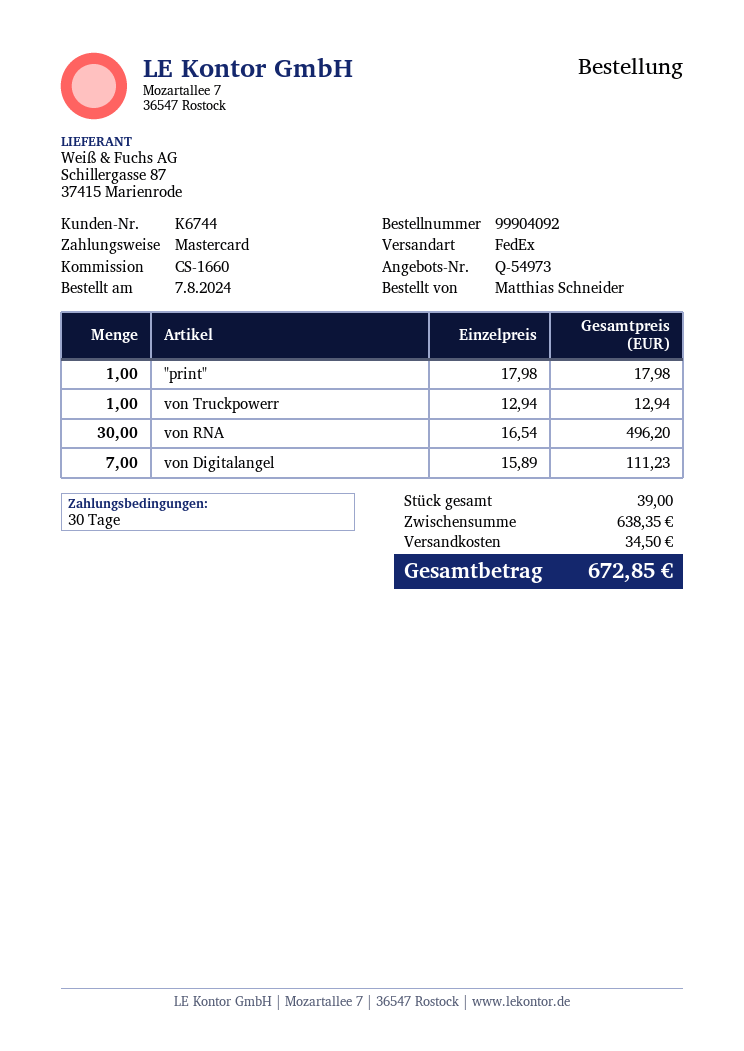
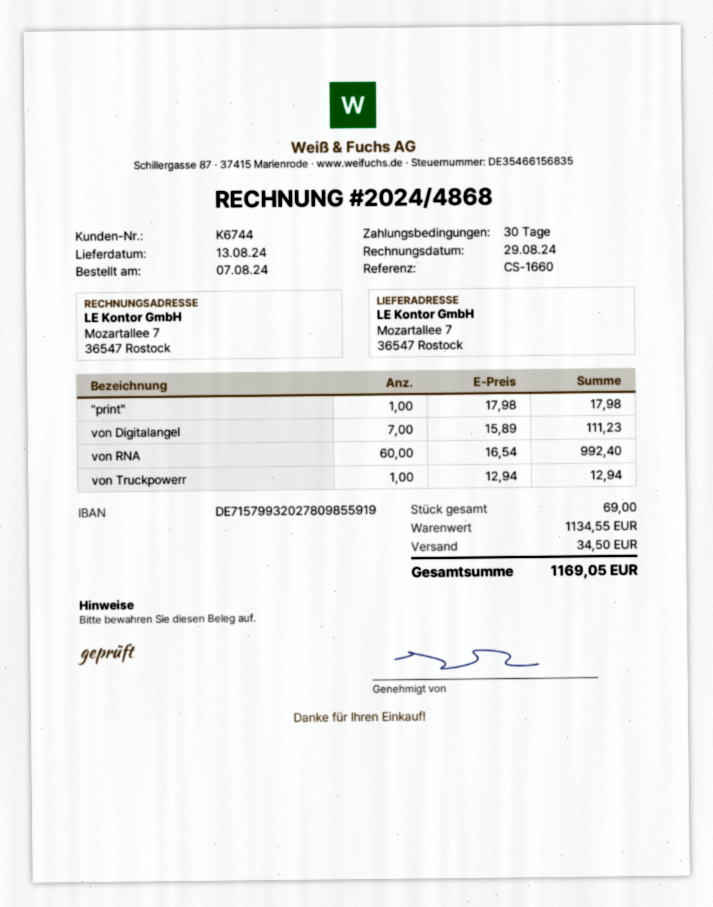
von RNA: 30 x 16.54 = 496.20 -> 60 x 16.54 = 992.40
total quantity: 39 -> 69
subtotal: 638.35 -> 1134.55
total: 672.85 -> 1169.05

